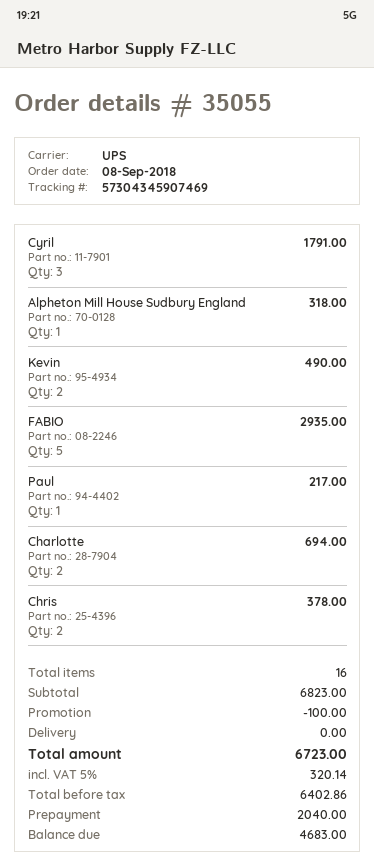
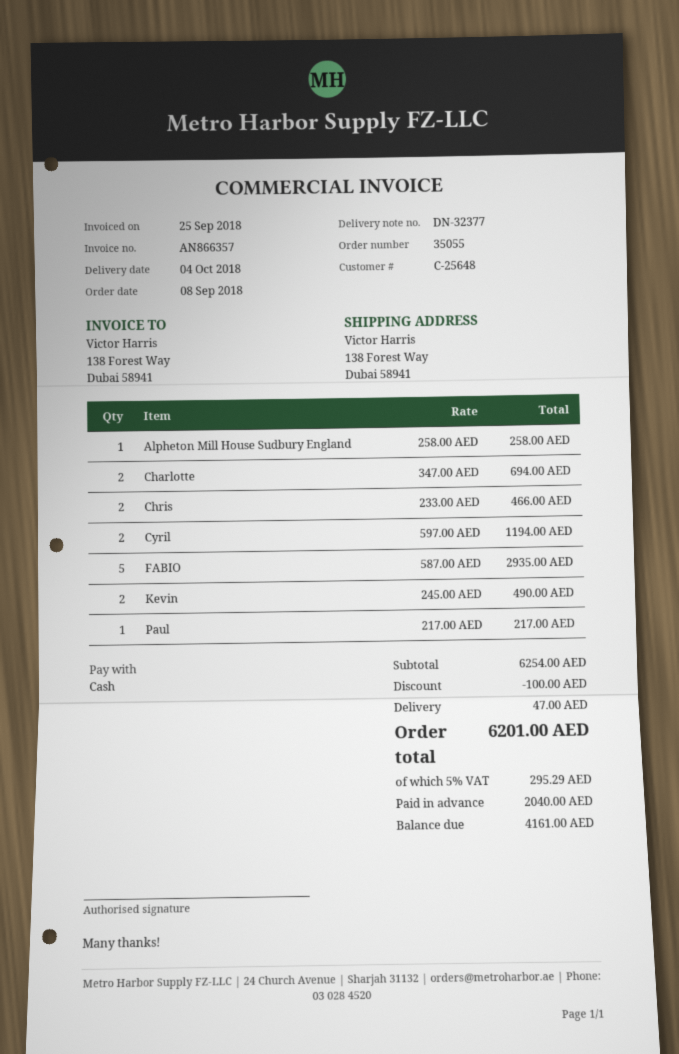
Cyril: 3 for 1791.00 -> 2 for 1194.00
Alpheton Mill House Sudbury England: 1 for 318.00 -> 1 for 258.00
Chris: 2 for 378.00 -> 2 for 466.00
subtotal: 6823.00 -> 6254.00
shipping: 0.00 -> 47.00
tax: 5% = 320.14 -> 5% = 295.29
total: 6723.00 -> 6201.00
balance: 4683.00 -> 4161.00

